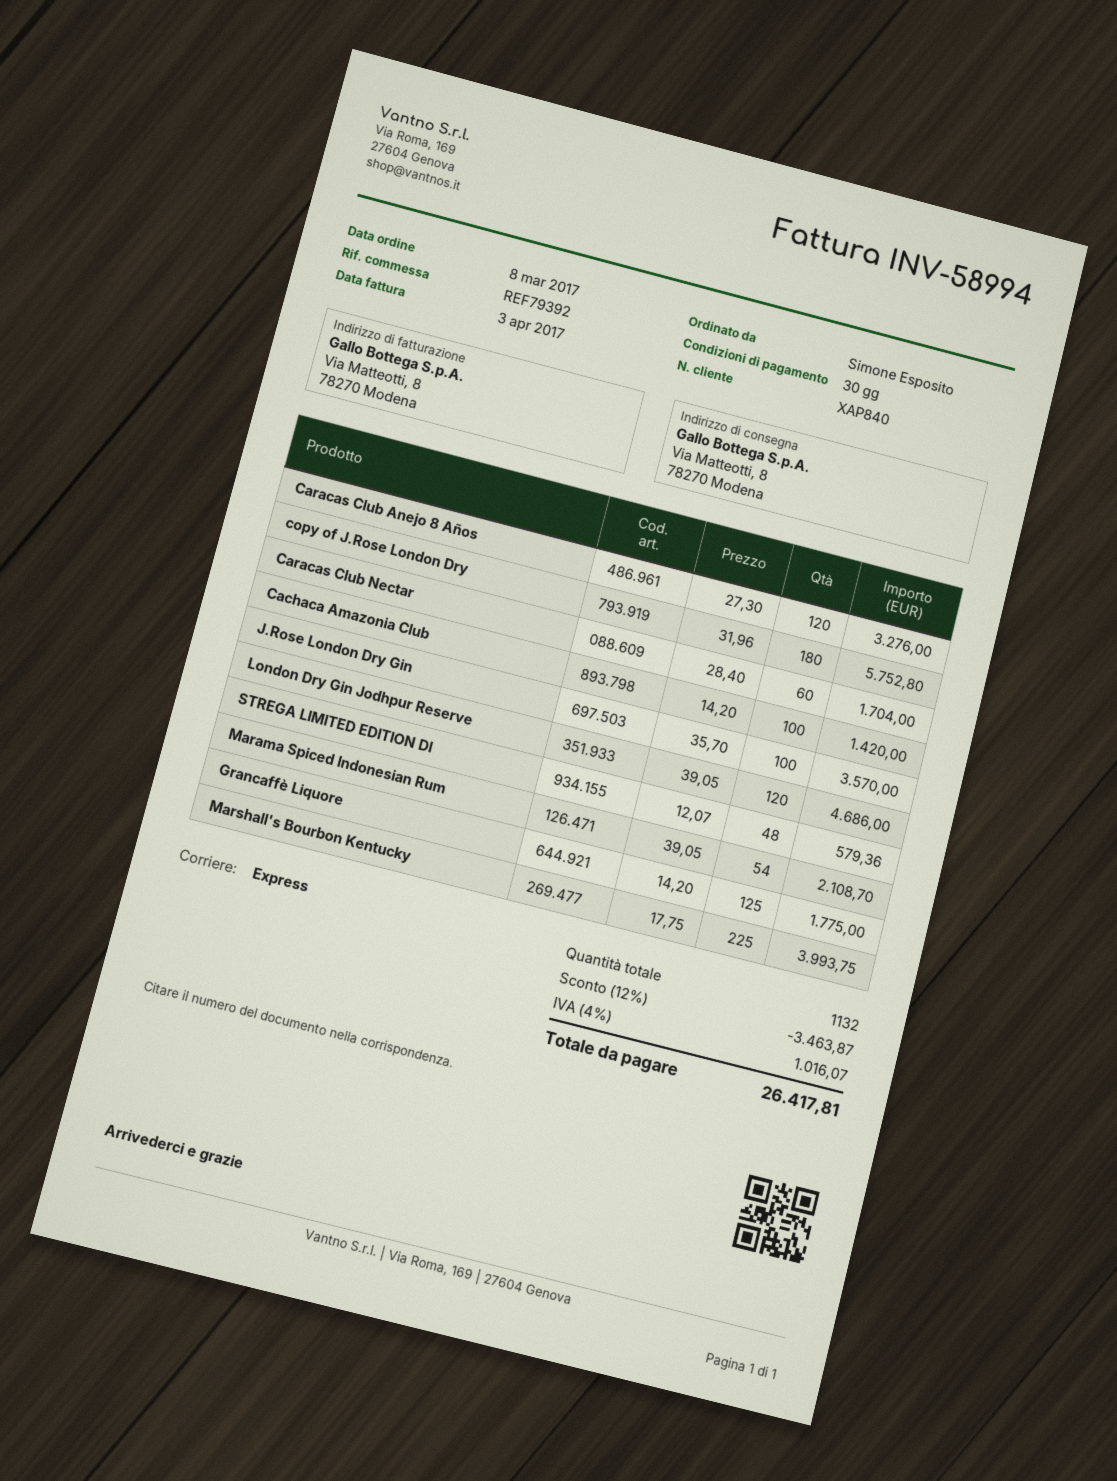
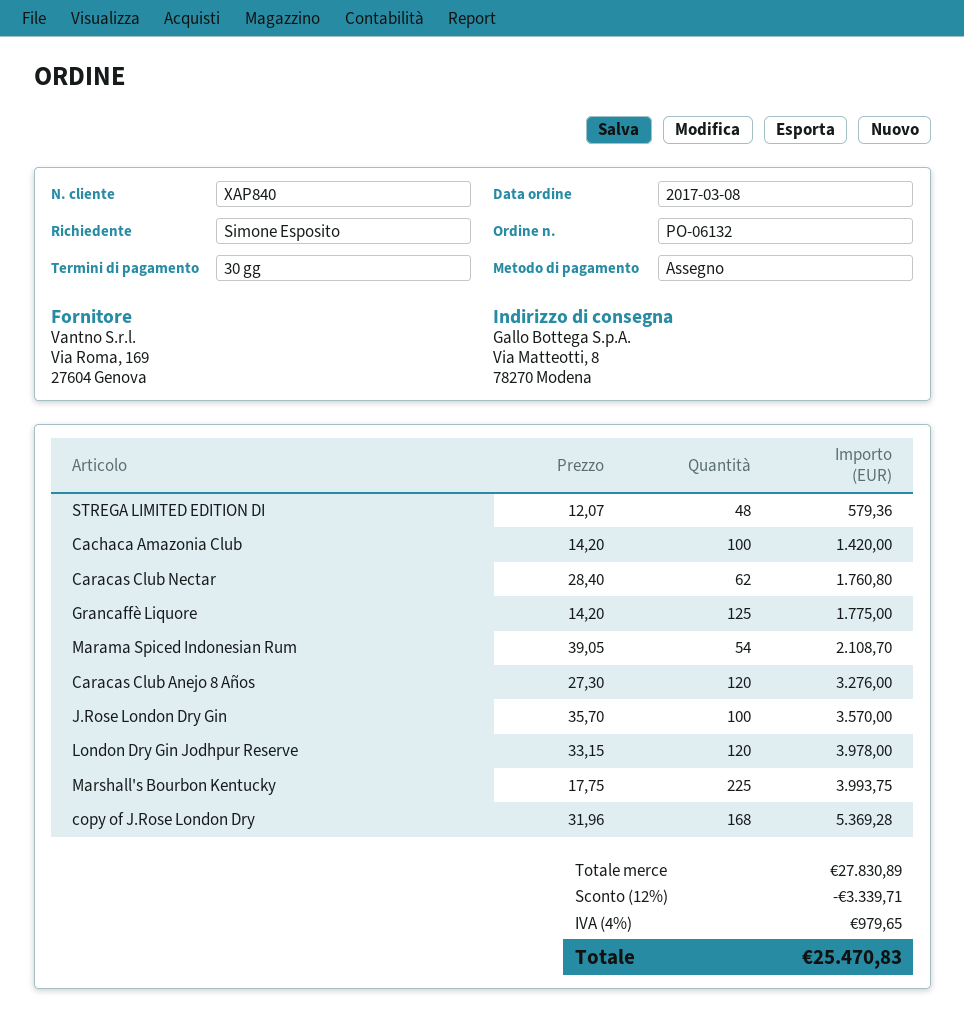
copy of J.Rose London Dry: 180 x 31.96 = 5752.80 -> 168 x 31.96 = 5369.28
Caracas Club Nectar: 60 x 28.40 = 1704.00 -> 62 x 28.40 = 1760.80
London Dry Gin Jodhpur Reserve: 120 x 39.05 = 4686.00 -> 120 x 33.15 = 3978.00
discount: 12% = 3463.87 -> 12% = 3339.71
tax: 4% = 1016.07 -> 4% = 979.65
total: 26417.81 -> 25470.83

